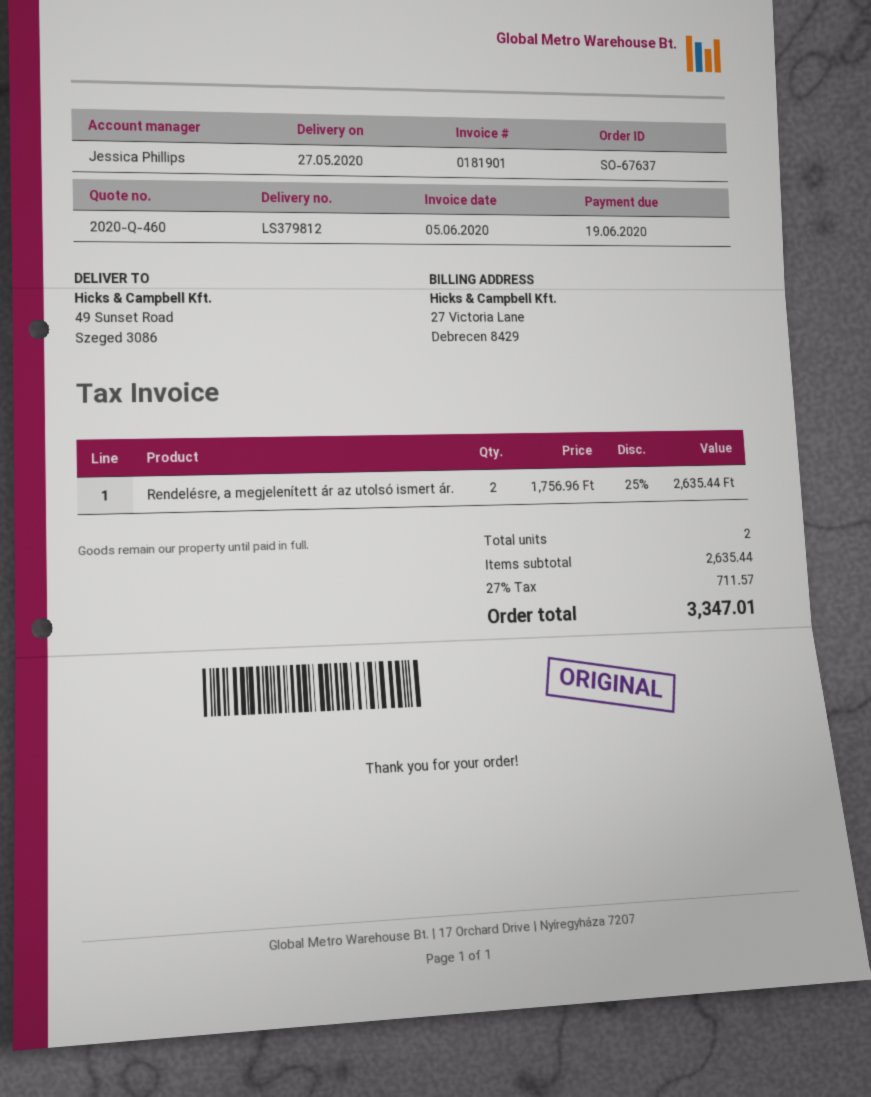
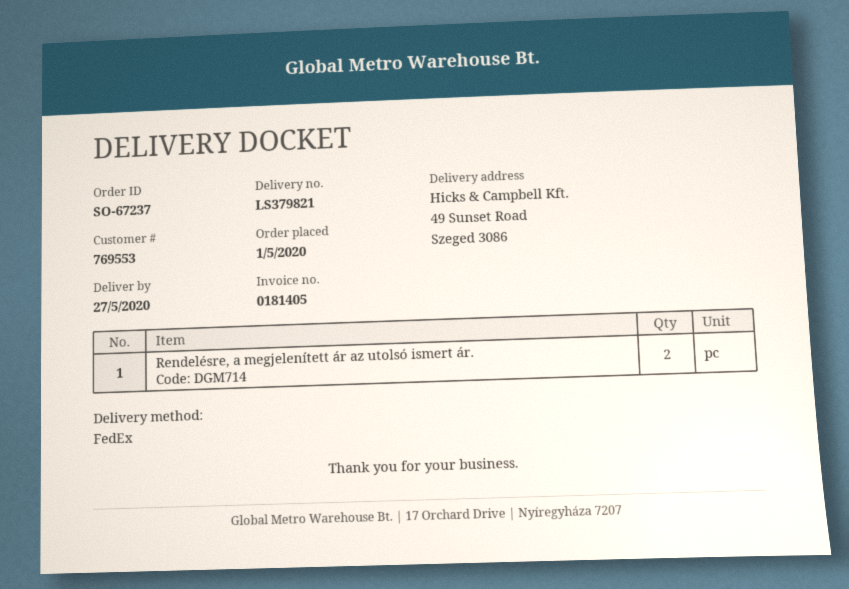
order number: SO-67637 -> SO-67237
delivery note number: LS379812 -> LS379821
invoice number: 0181901 -> 0181405

